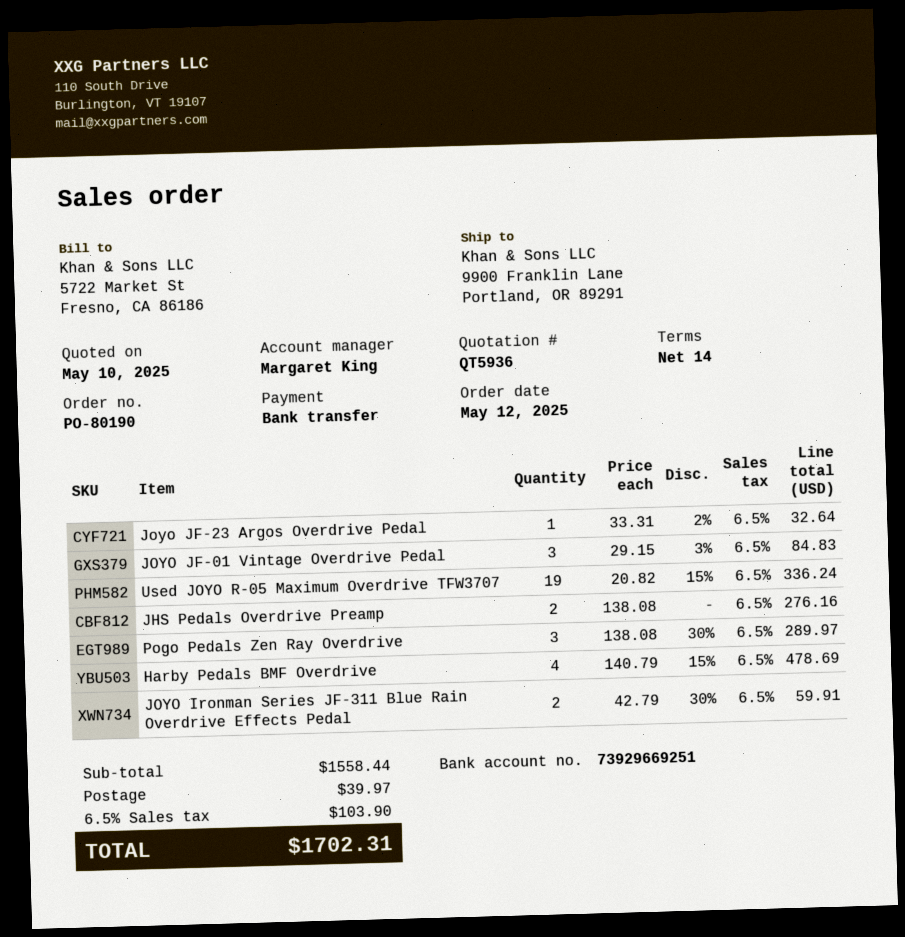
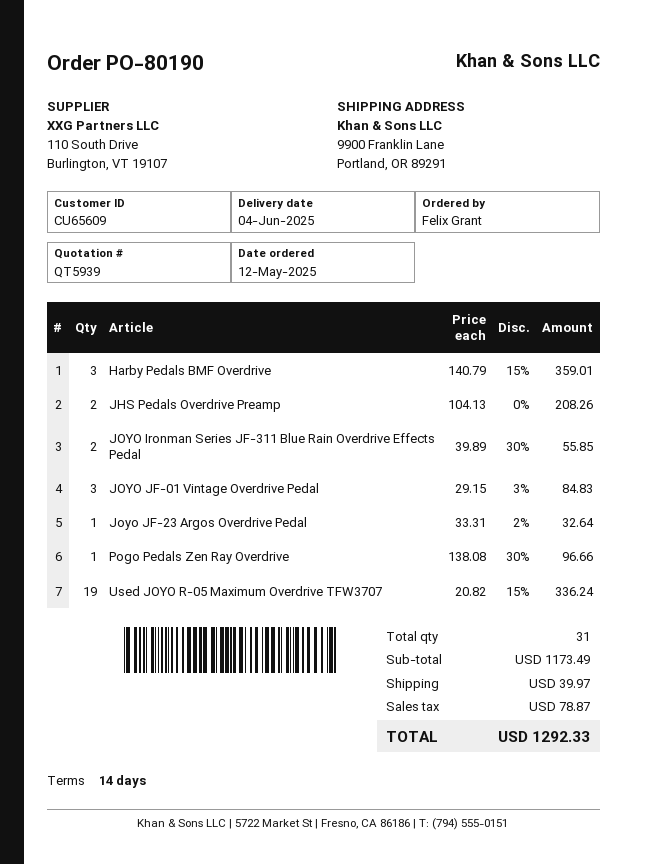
quote number: QT5936 -> QT5939
JHS Pedals Overdrive Preamp: 2 x 138.08 = 276.16 -> 2 x 104.13 = 208.26
Pogo Pedals Zen Ray Overdrive: 3 x 138.08 - 30% = 289.97 -> 1 x 138.08 - 30% = 96.66
Harby Pedals BMF Overdrive: 4 x 140.79 - 15% = 478.69 -> 3 x 140.79 - 15% = 359.01
JOYO Ironman Series JF-311 Blue Rain Overdrive Effects Pedal: 2 x 42.79 - 30% = 59.91 -> 2 x 39.89 - 30% = 55.85
subtotal: 1558.44 -> 1173.49
tax: 103.90 -> 78.87
total: 1702.31 -> 1292.33

